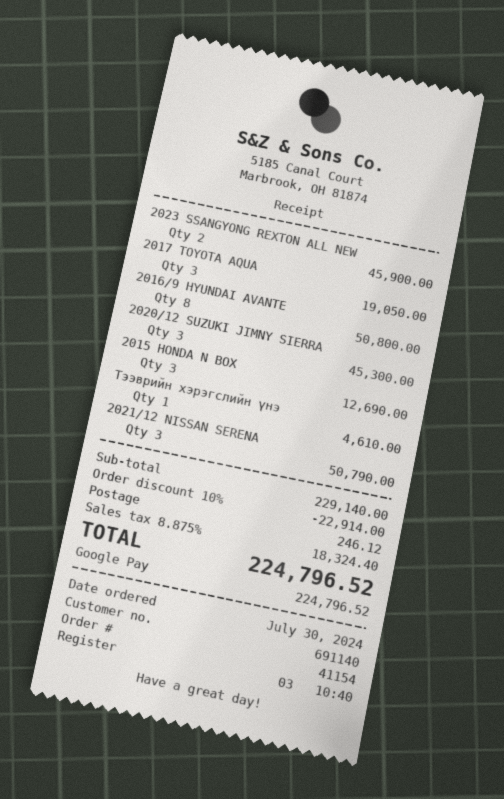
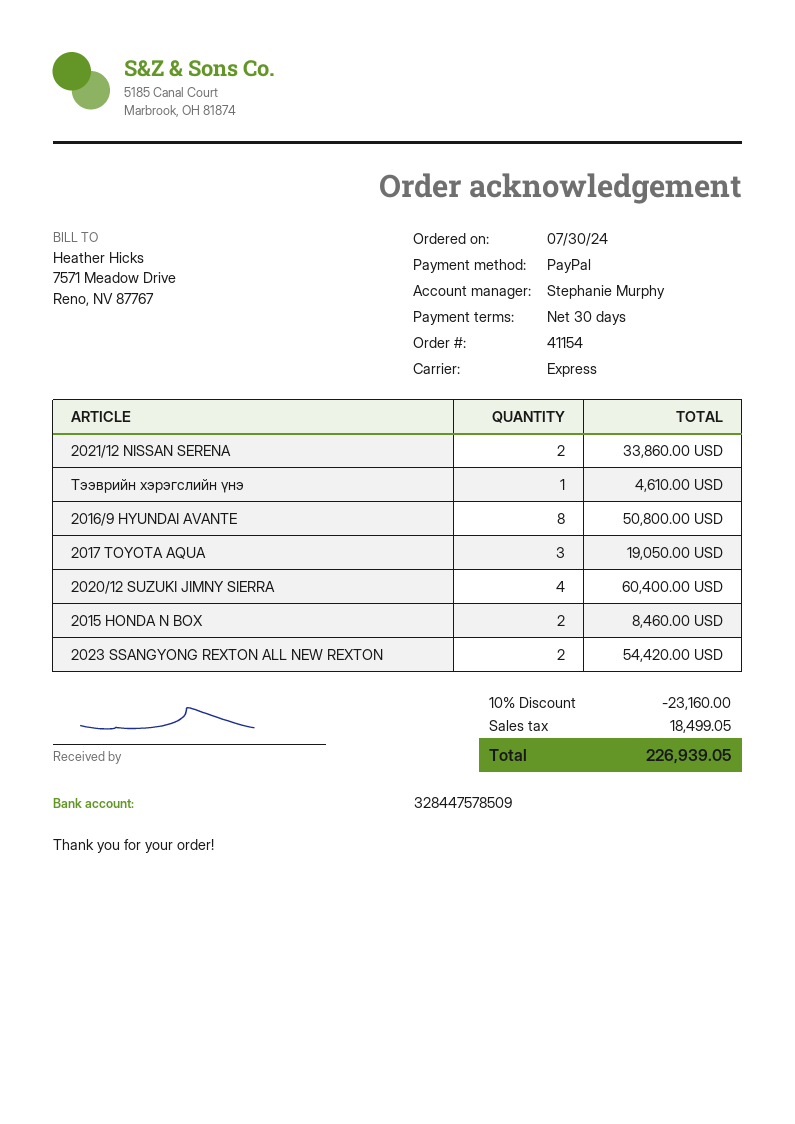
payment method: Google Pay -> PayPal
2023 SSANGYONG REXTON ALL NEW: 2 for 45900.00 -> 2 for 54420.00
2020/12 SUZUKI JIMNY SIERRA: 3 for 45300.00 -> 4 for 60400.00
2015 HONDA N BOX: 3 for 12690.00 -> 2 for 8460.00
2021/12 NISSAN SERENA: 3 for 50790.00 -> 2 for 33860.00
discount: 10% = 22914.00 -> 10% = 23160.00
shipping: 246.12 -> none
tax: 18324.40 -> 18499.05
total: 224796.52 -> 226939.05

